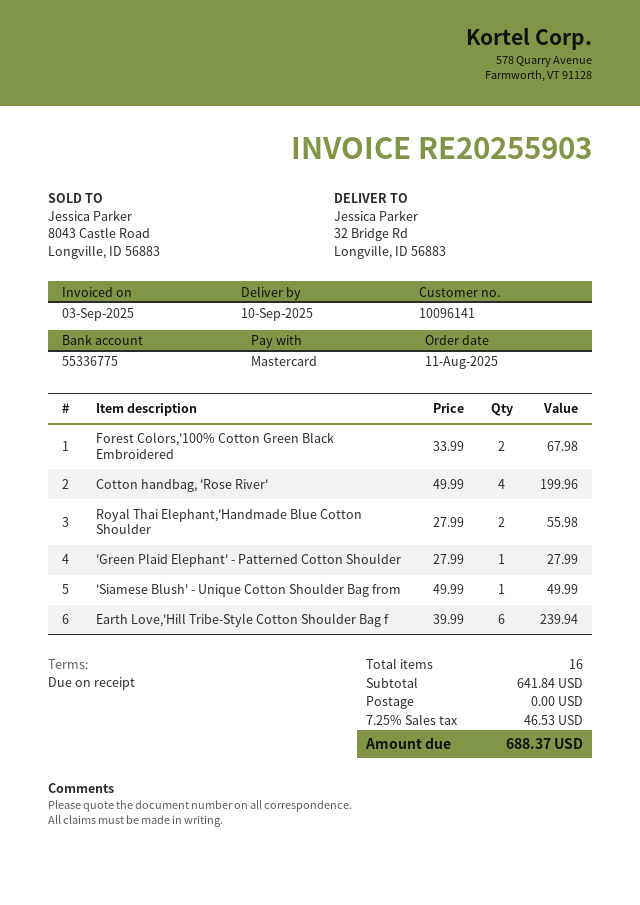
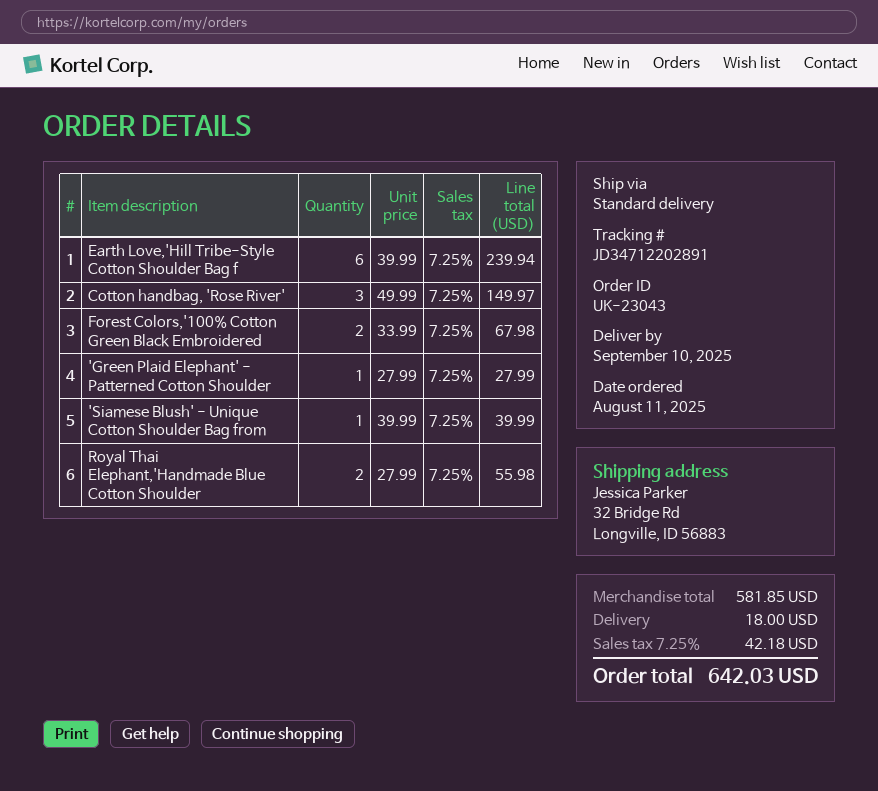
Cotton handbag, 'Rose River': 4 x 49.99 = 199.96 -> 3 x 49.99 = 149.97
'Siamese Blush' - Unique Cotton Shoulder Bag from: 1 x 49.99 = 49.99 -> 1 x 39.99 = 39.99
subtotal: 641.84 -> 581.85
shipping: 0.00 -> 18.00
tax: 7.25% = 46.53 -> 7.25% = 42.18
total: 688.37 -> 642.03

